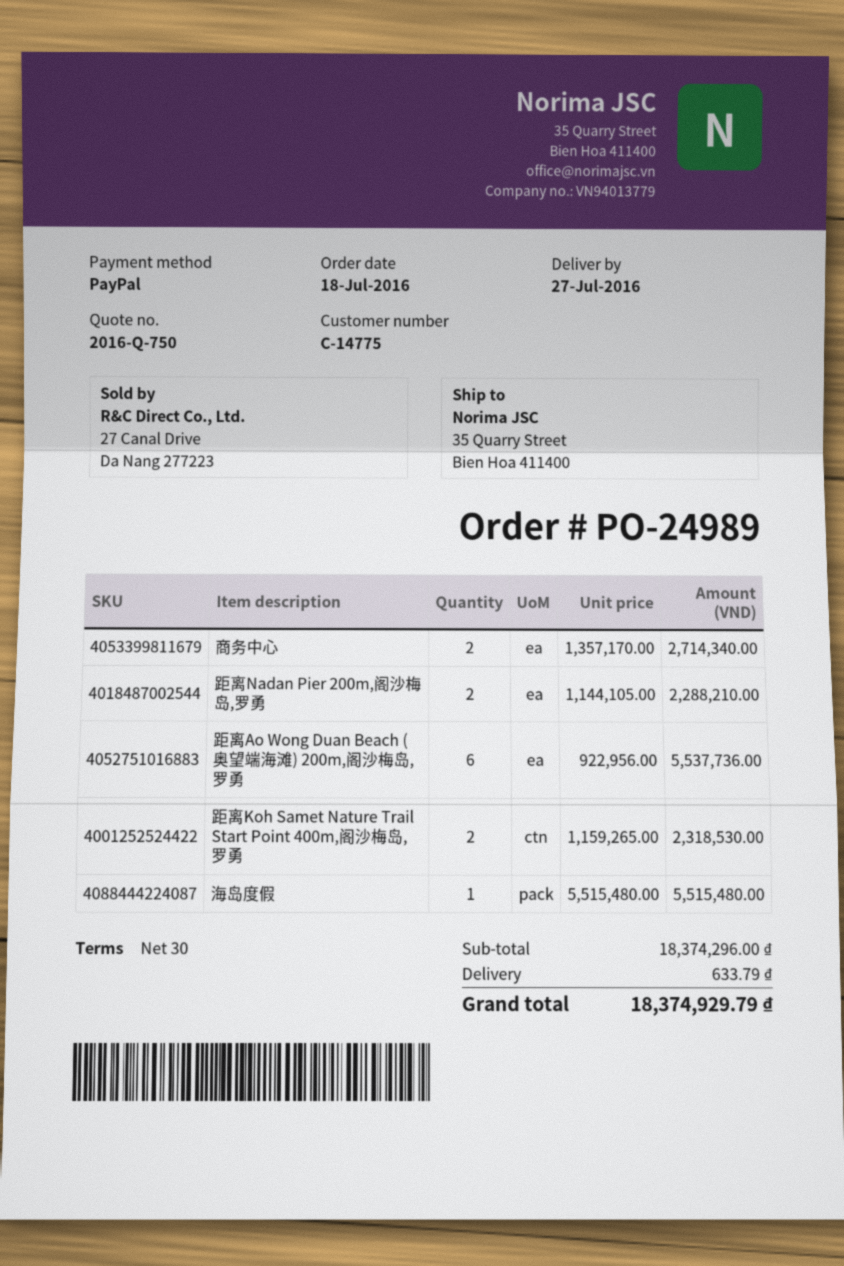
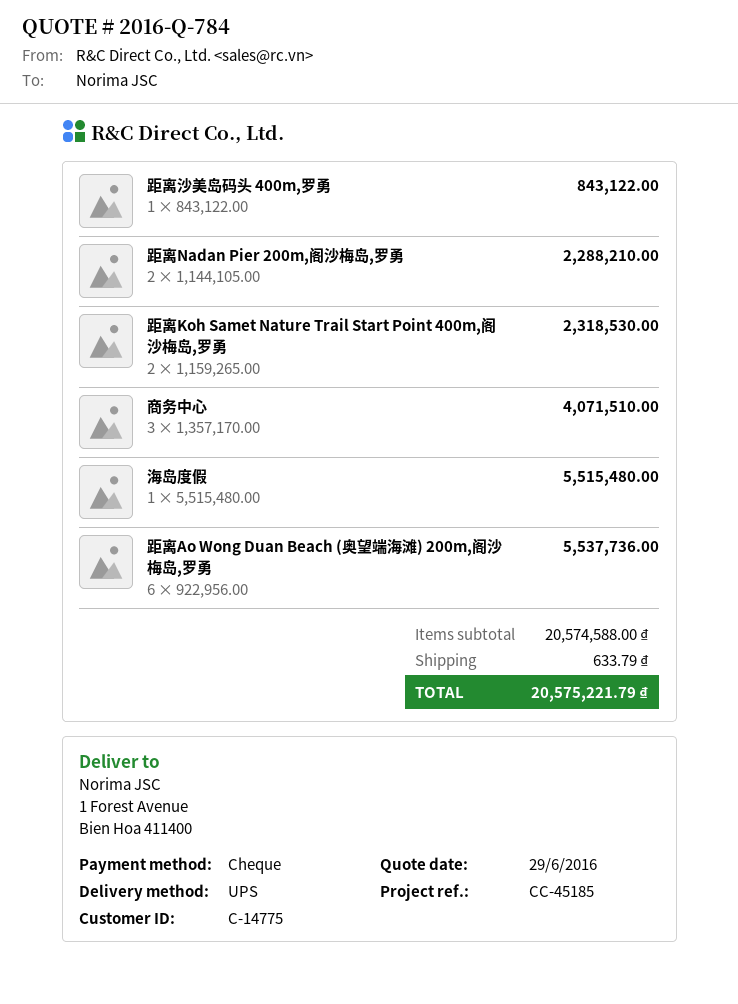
quote number: 2016-Q-750 -> 2016-Q-784
payment method: PayPal -> cheque
ship to: 35 Quarry Street, Bien Hoa 411400 -> 1 Forest Avenue, Bien Hoa 411400
商务中心: 2 x 1357170.00 = 2714340.00 -> 3 x 1357170.00 = 4071510.00
距离沙美岛码头 400m,罗勇: none -> 1 x 843122.00 = 843122.00
subtotal: 18374296.00 -> 20574588.00
total: 18374929.79 -> 20575221.79

